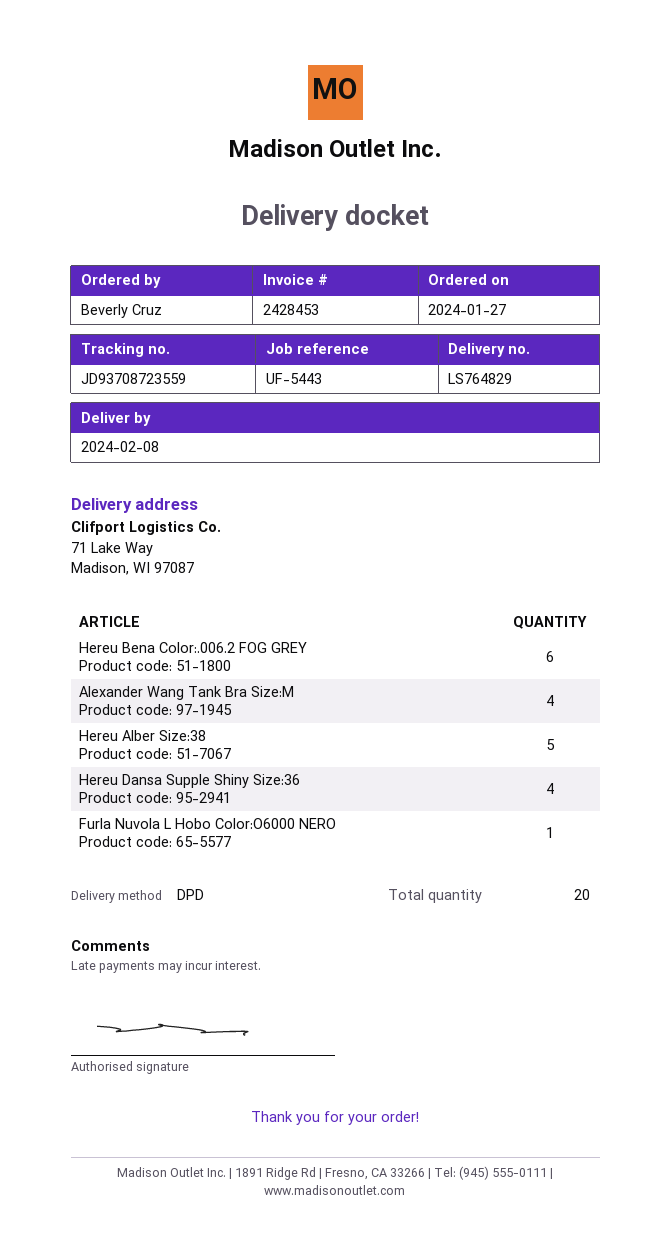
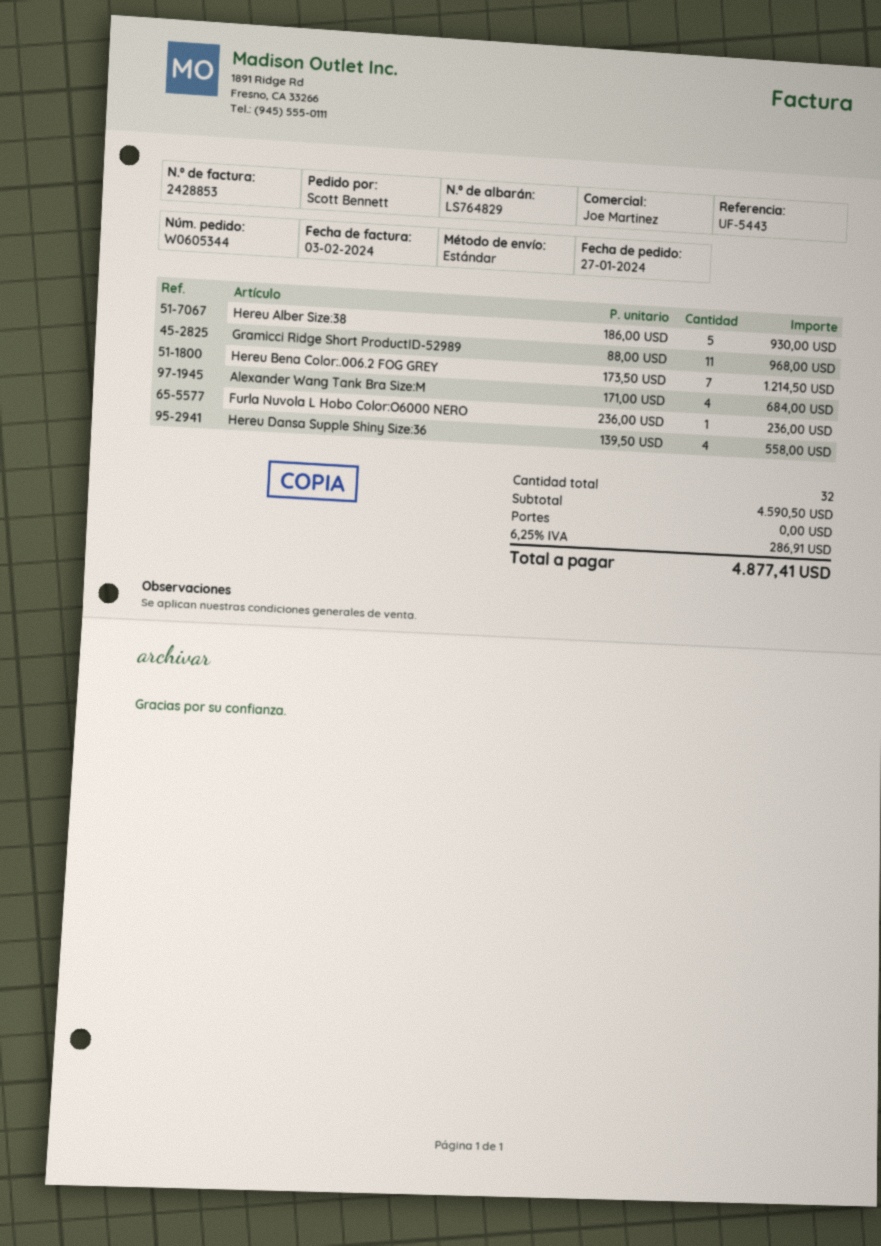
invoice number: 2428453 -> 2428853
ordered by: Beverly Cruz -> Scott Bennett
shipping method: DPD -> standard
Hereu Bena Color:.006.2 FOG GREY: 6 -> 7
Gramicci Ridge Short ProductID-52989: none -> 11
total quantity: 20 -> 32

